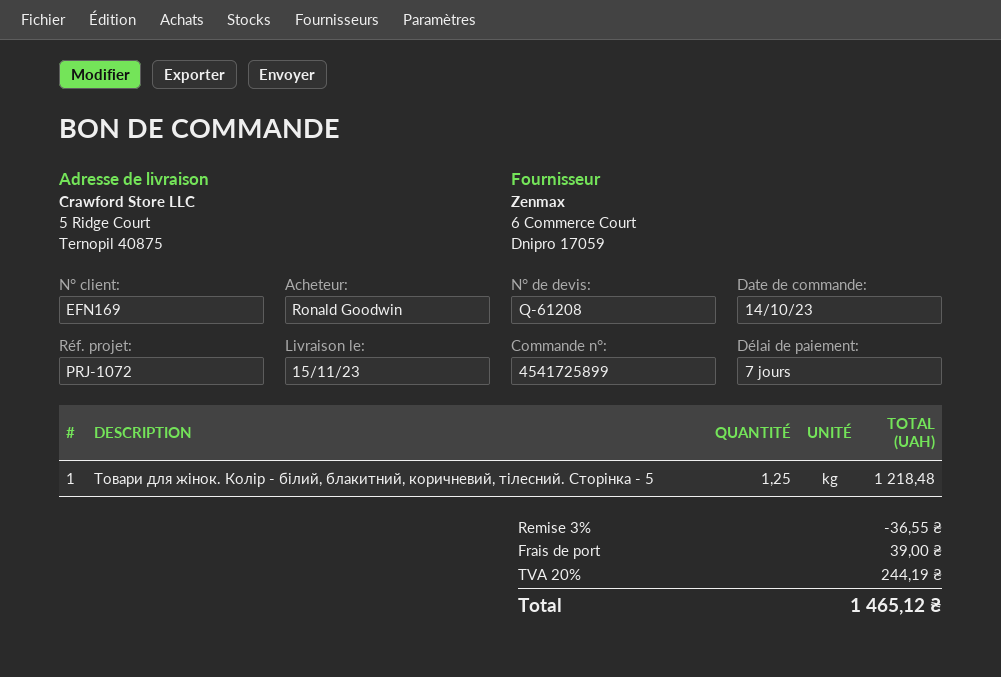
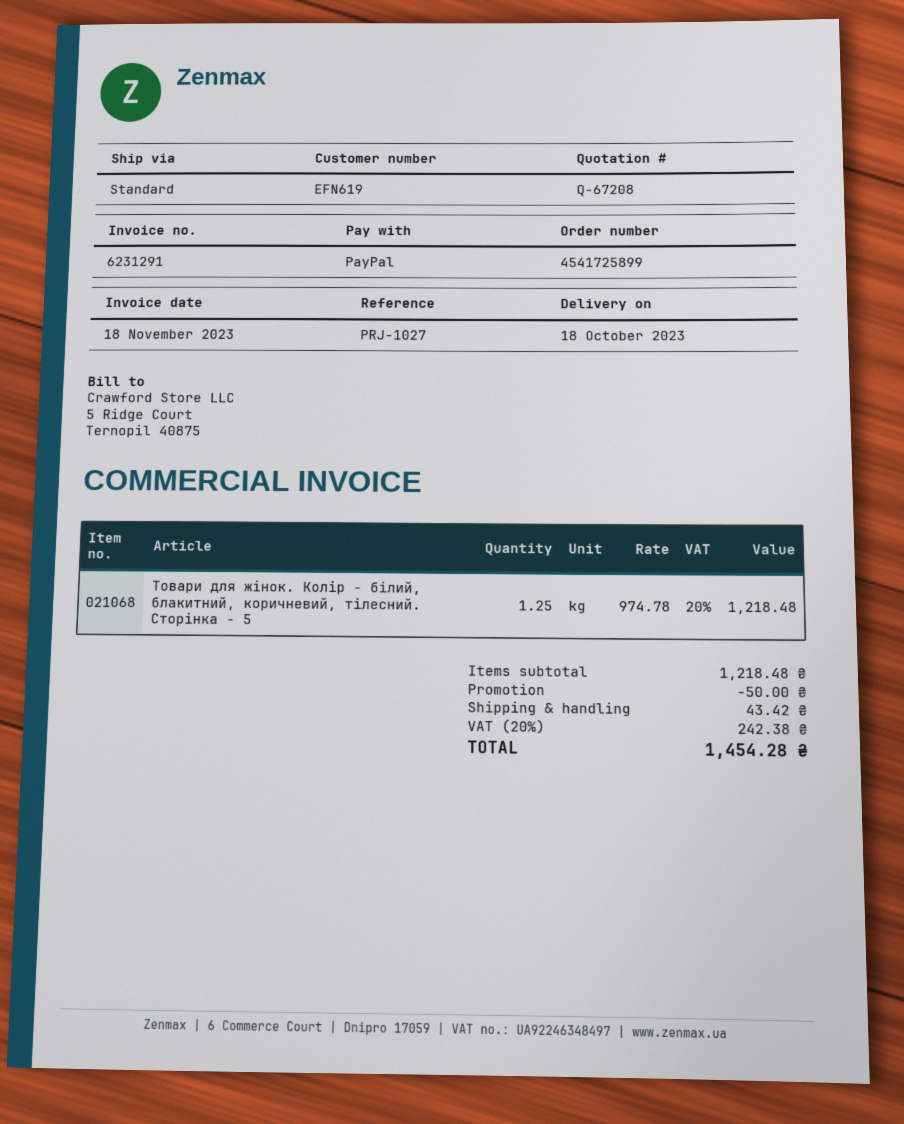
quote number: Q-61208 -> Q-67208
delivery date: 2023-11-15 -> 2023-10-18
customer number: EFN169 -> EFN619
reference: PRJ-1072 -> PRJ-1027
discount: 36.55 -> 50.00
shipping: 39.00 -> 43.42
tax: 20% = 244.19 -> 20% = 242.38
total: 1465.12 -> 1454.28

